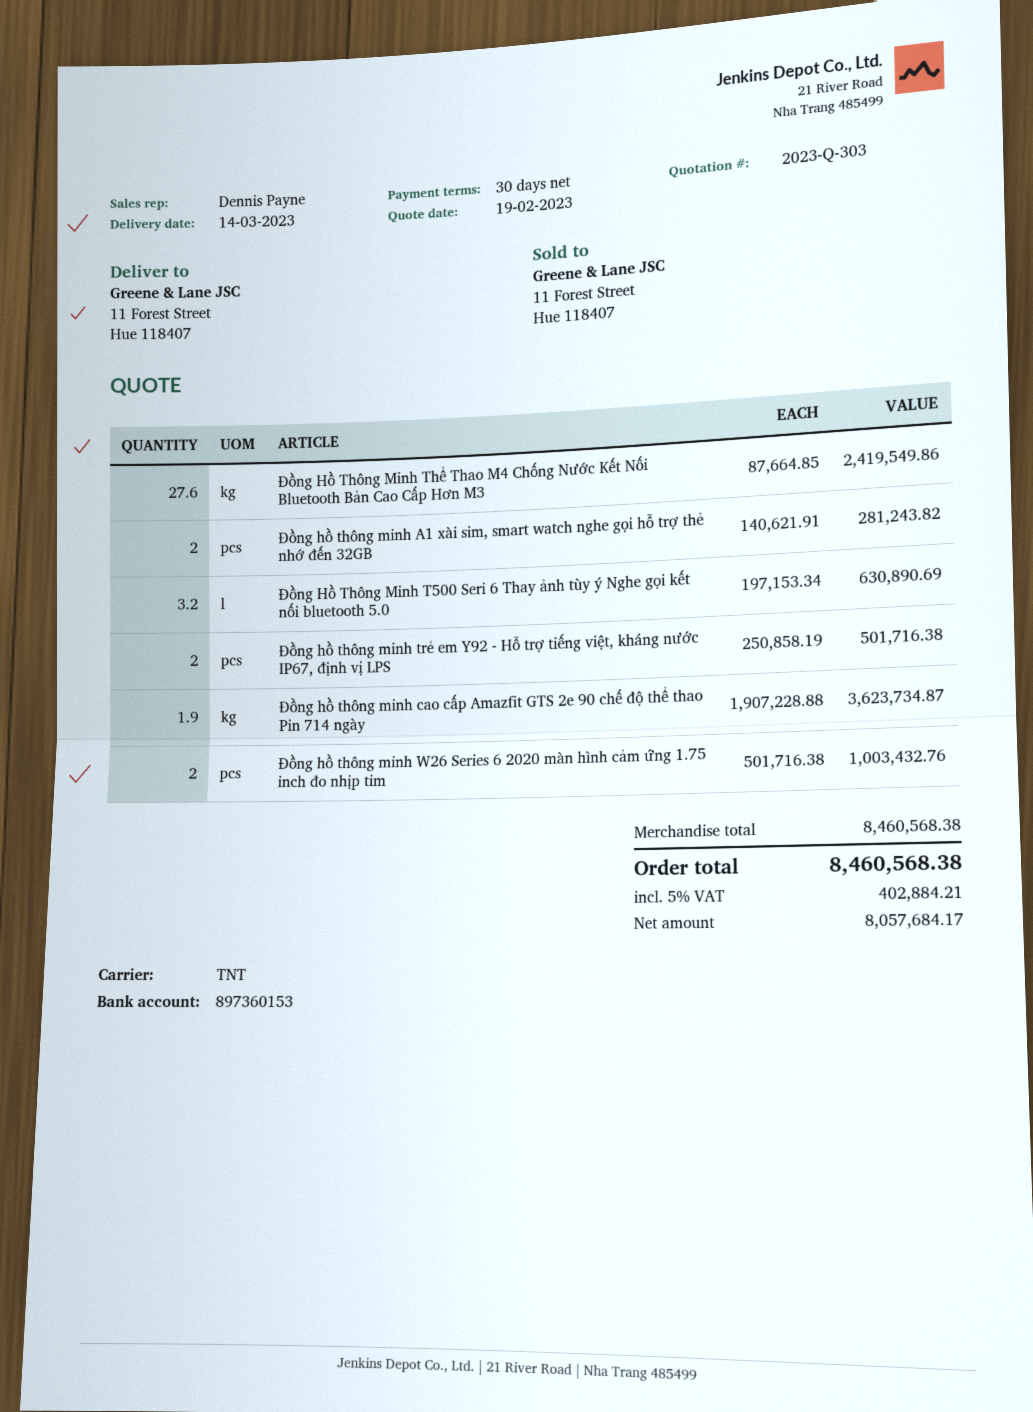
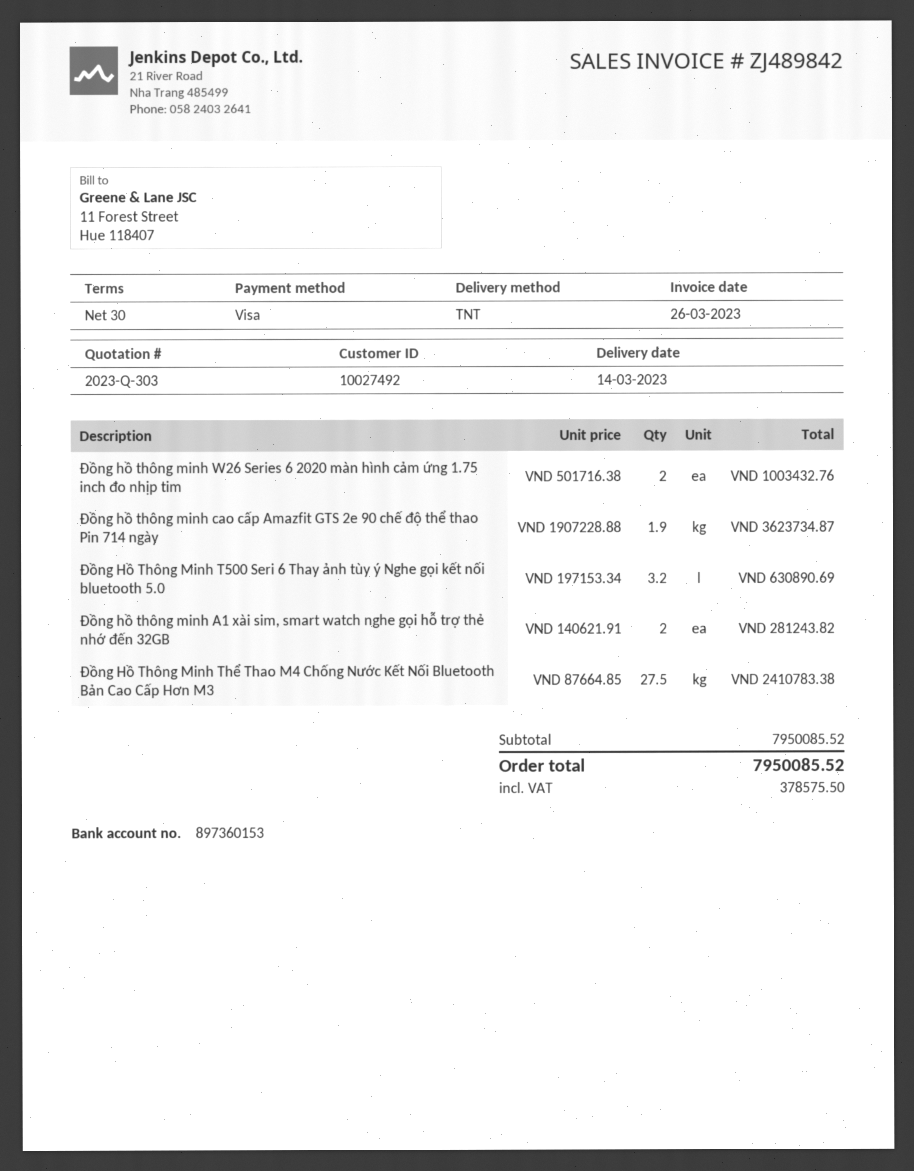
Đồng Hồ Thông Minh Thể Thao M4 Chống Nước Kết Nối Bluetooth Bản Cao Cấp Hơn M3: 27.6 x 87664.85 = 2419549.86 -> 27.5 x 87664.85 = 2410783.38
Đồng hồ thông minh trẻ em Y92 - Hỗ trợ tiếng việt, kháng nước IP67, định vị LPS: 2 x 250858.19 = 501716.38 -> none
subtotal: 8460568.38 -> 7950085.52
tax: 402884.21 -> 378575.50
total: 8460568.38 -> 7950085.52

